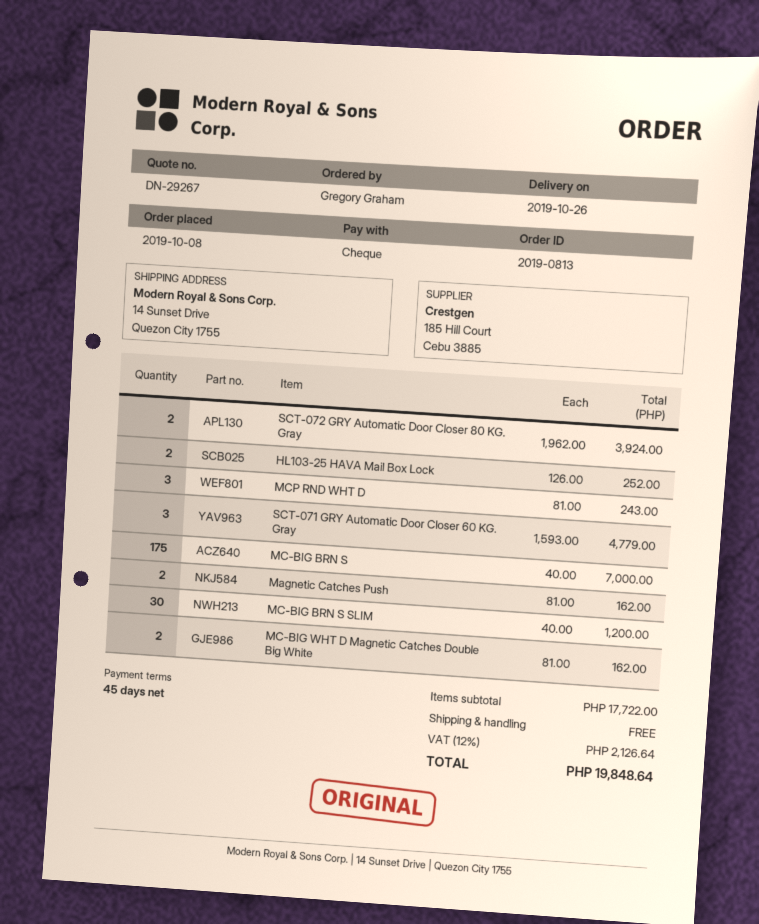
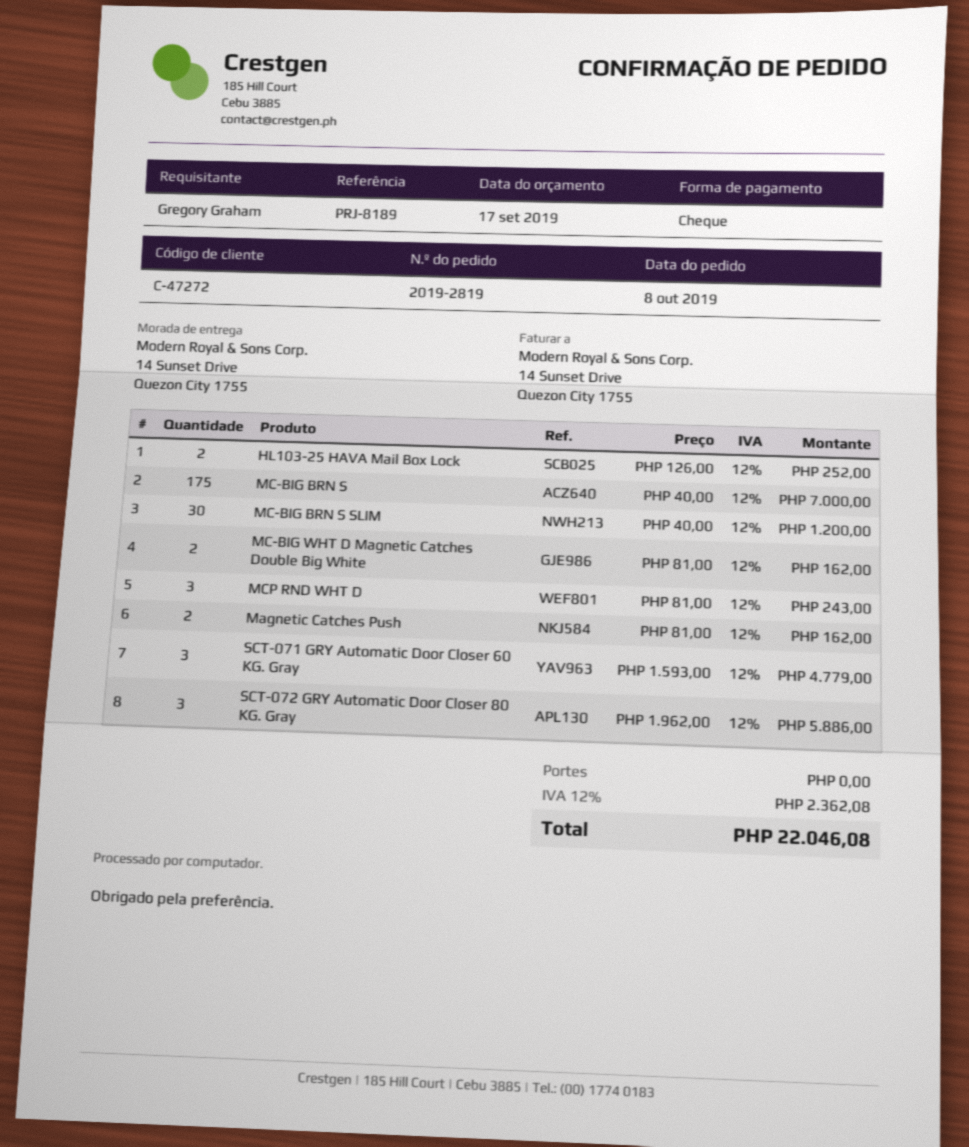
order number: 2019-0813 -> 2019-2819
SCT-072 GRY Automatic Door Closer 80 KG. Gray: 2 x 1962.00 = 3924.00 -> 3 x 1962.00 = 5886.00
tax: 12% = 2126.64 -> 12% = 2362.08
total: 19848.64 -> 22046.08

